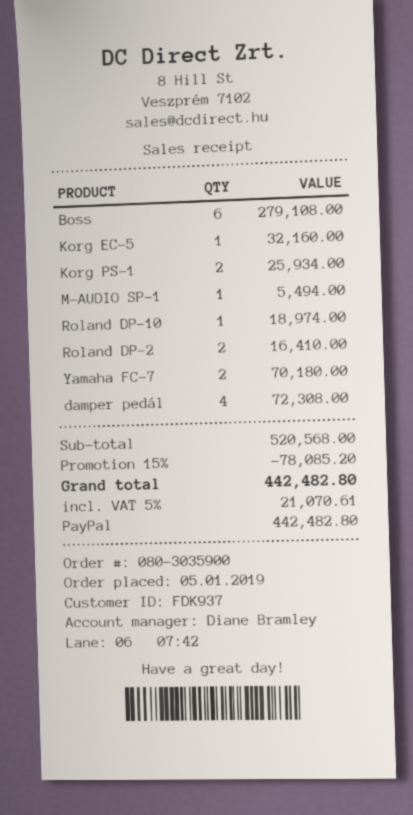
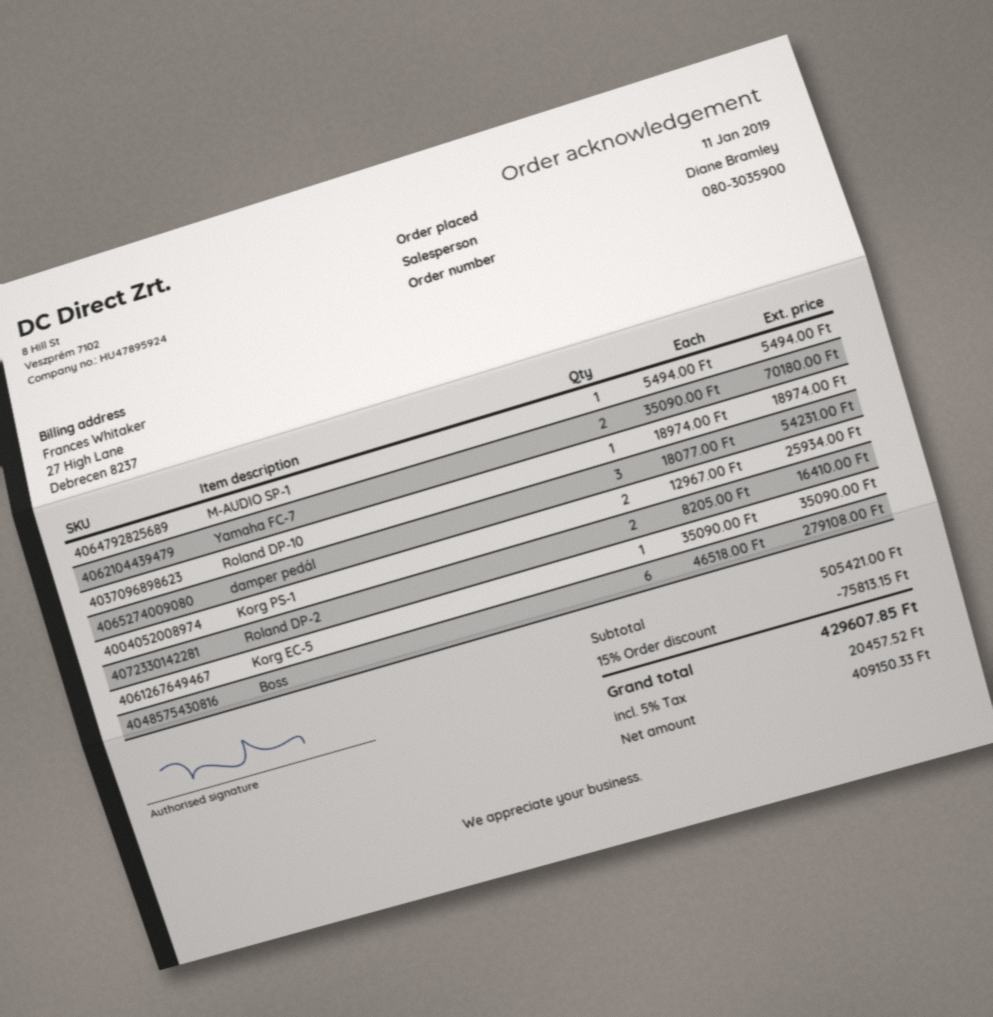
order date: 2019-01-05 -> 2019-01-11
Korg EC-5: 1 for 32160.00 -> 1 for 35090.00
damper pedál: 4 for 72308.00 -> 3 for 54231.00
subtotal: 520568.00 -> 505421.00
discount: 15% = 78085.20 -> 15% = 75813.15
tax: 5% = 21070.61 -> 5% = 20457.52
total: 442482.80 -> 429607.85

